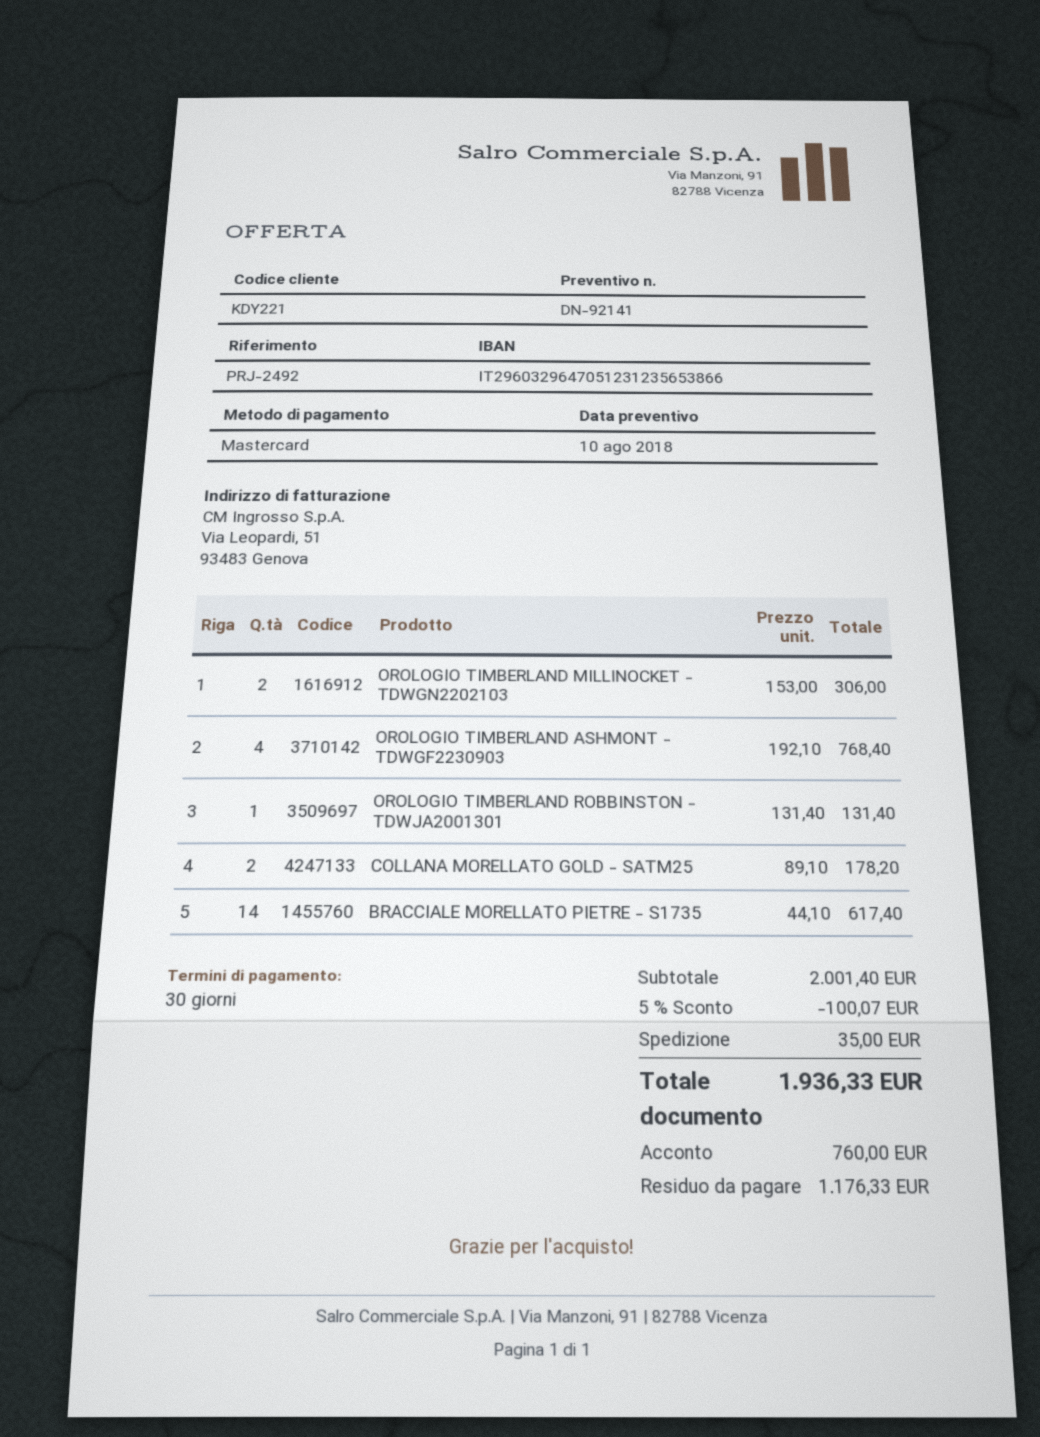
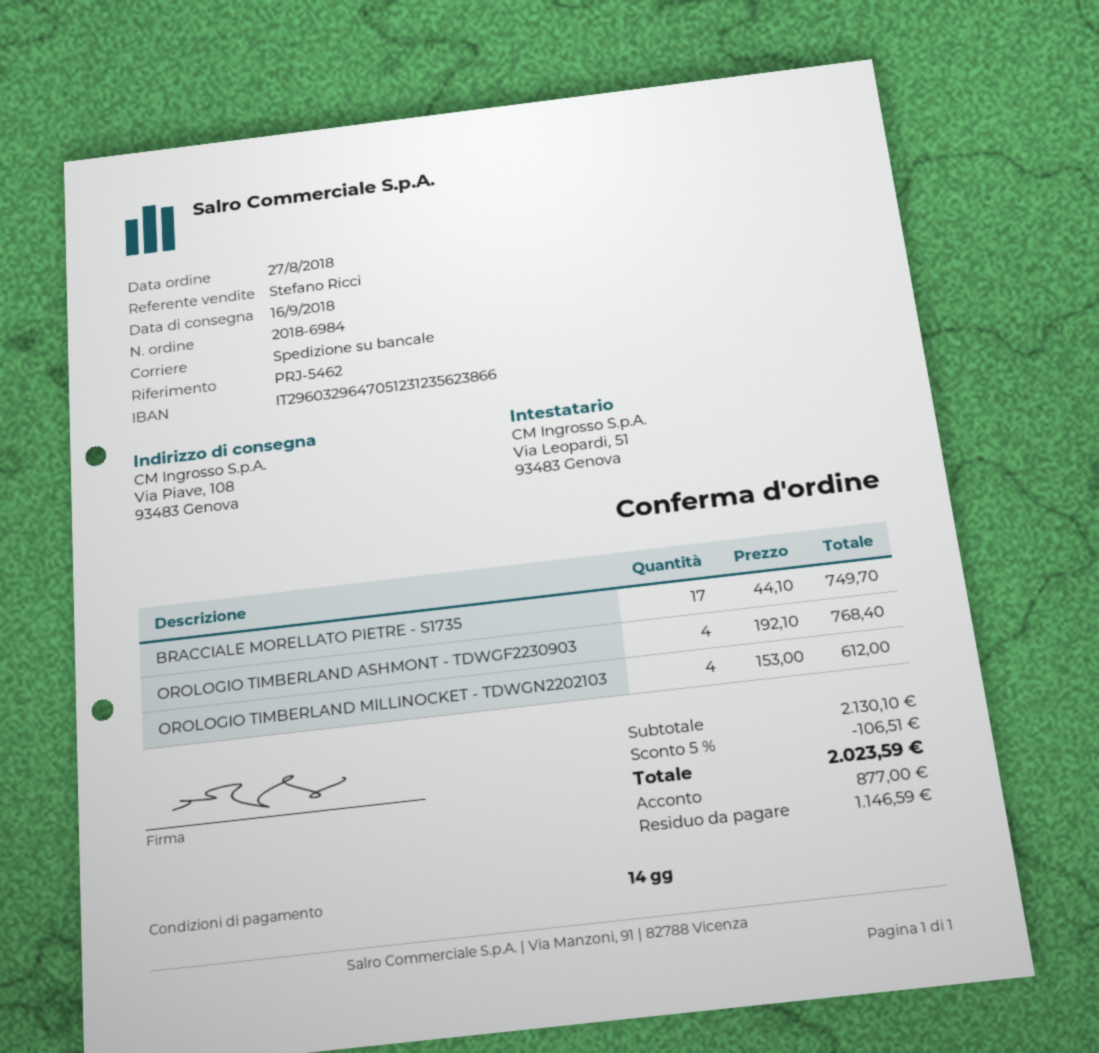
payment terms: 30 days -> 14 days
reference: PRJ-2492 -> PRJ-5462
bank account: IT2960329647051231235653866 -> IT2960329647051231235623866
OROLOGIO TIMBERLAND MILLINOCKET - TDWGN2202103: 2 x 153.00 = 306.00 -> 4 x 153.00 = 612.00
OROLOGIO TIMBERLAND ROBBINSTON - TDWJA2001301: 1 x 131.40 = 131.40 -> none
COLLANA MORELLATO GOLD - SATM25: 2 x 89.10 = 178.20 -> none
BRACCIALE MORELLATO PIETRE - S1735: 14 x 44.10 = 617.40 -> 17 x 44.10 = 749.70
subtotal: 2001.40 -> 2130.10
discount: 5% = 100.07 -> 5% = 106.51
shipping: 35.00 -> none
total: 1936.33 -> 2023.59
deposit: 760.00 -> 877.00
balance: 1176.33 -> 1146.59

